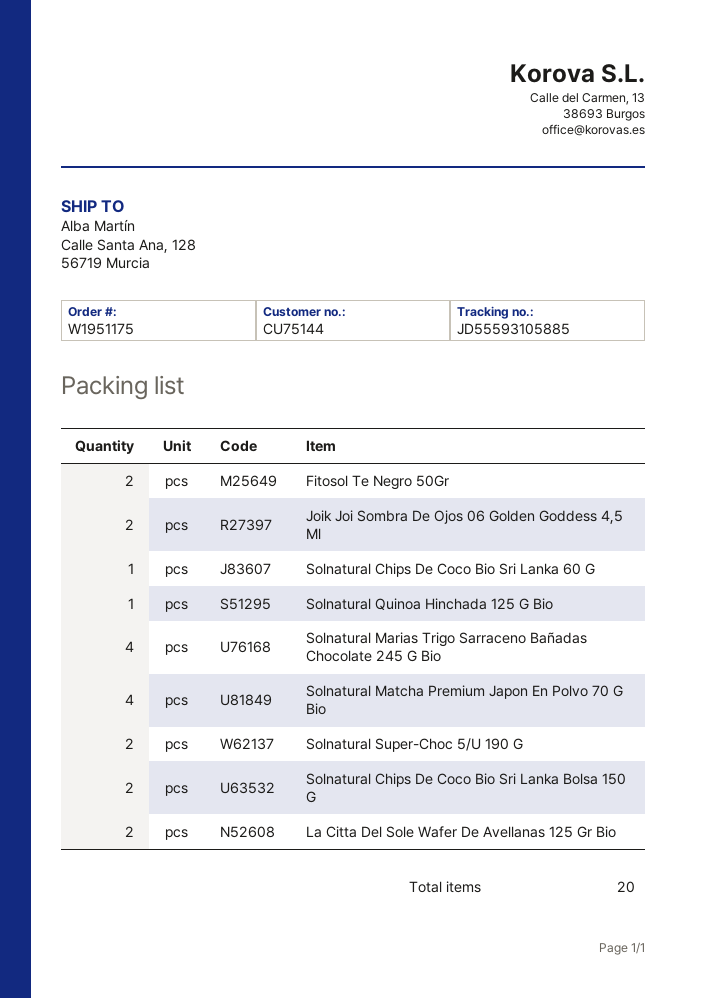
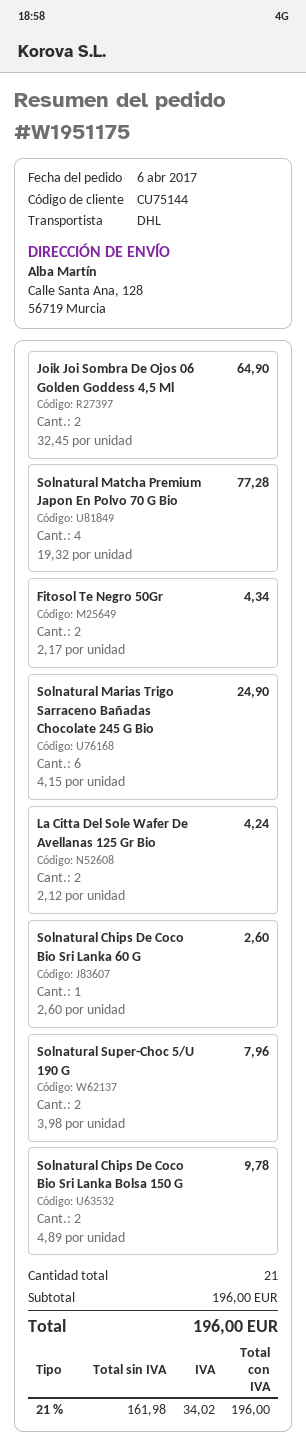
Solnatural Quinoa Hinchada 125 G Bio: 1 -> none
Solnatural Marias Trigo Sarraceno Bañadas Chocolate 245 G Bio: 4 -> 6
total quantity: 20 -> 21

